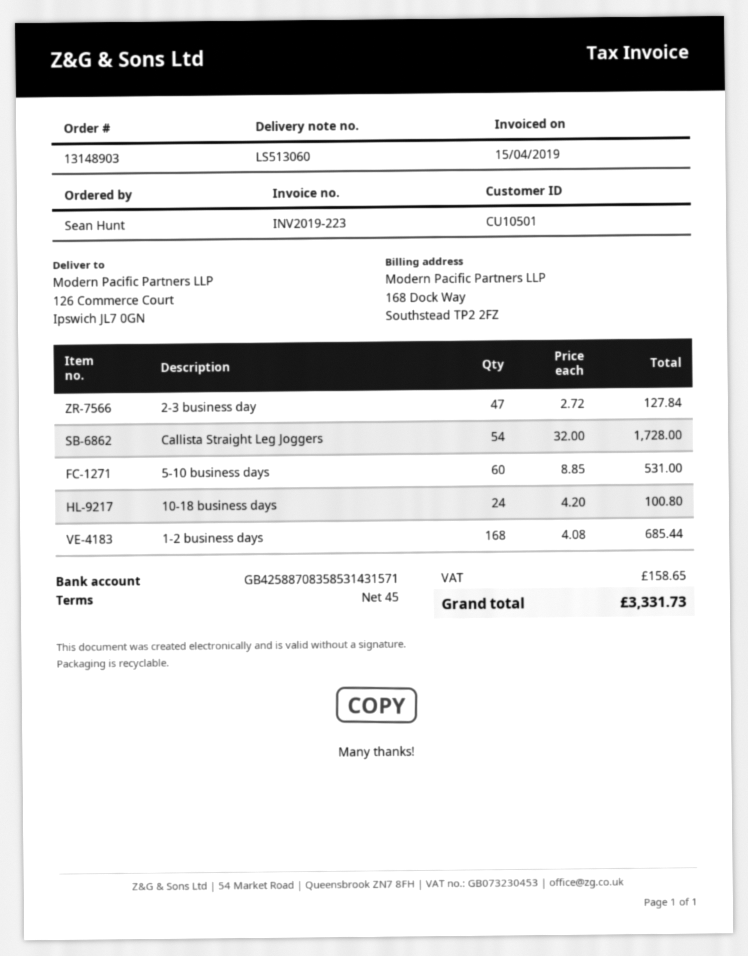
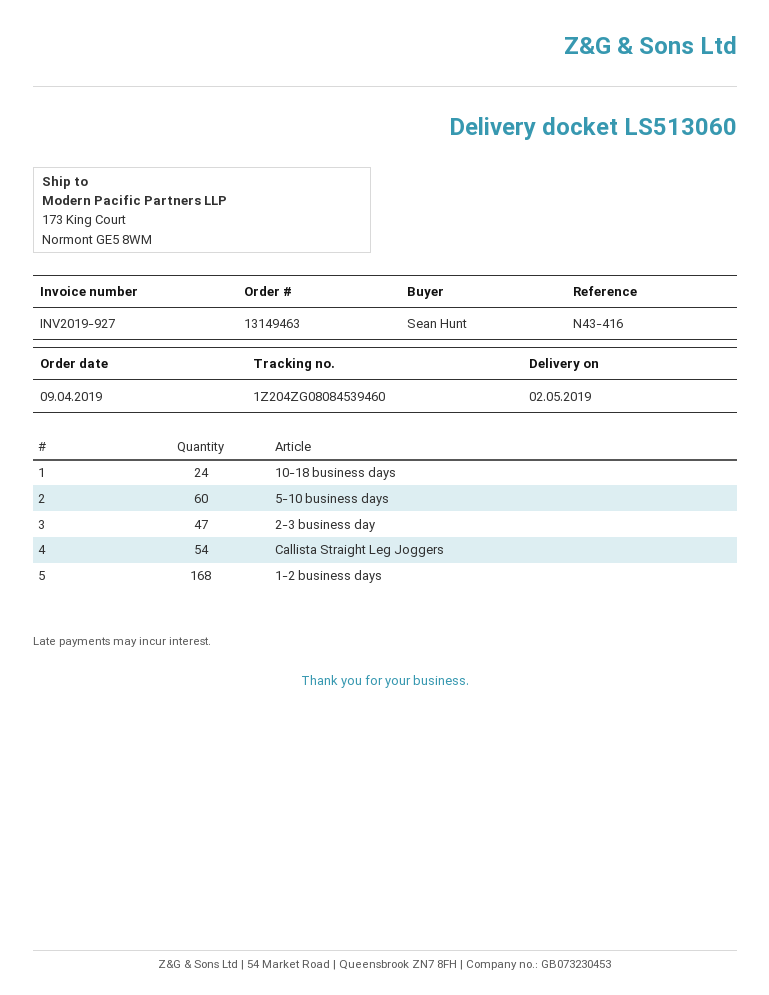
order number: 13148903 -> 13149463
invoice number: INV2019-223 -> INV2019-927
ship to: 126 Commerce Court, Ipswich JL7 0GN -> 173 King Court, Normont GE5 8WM

